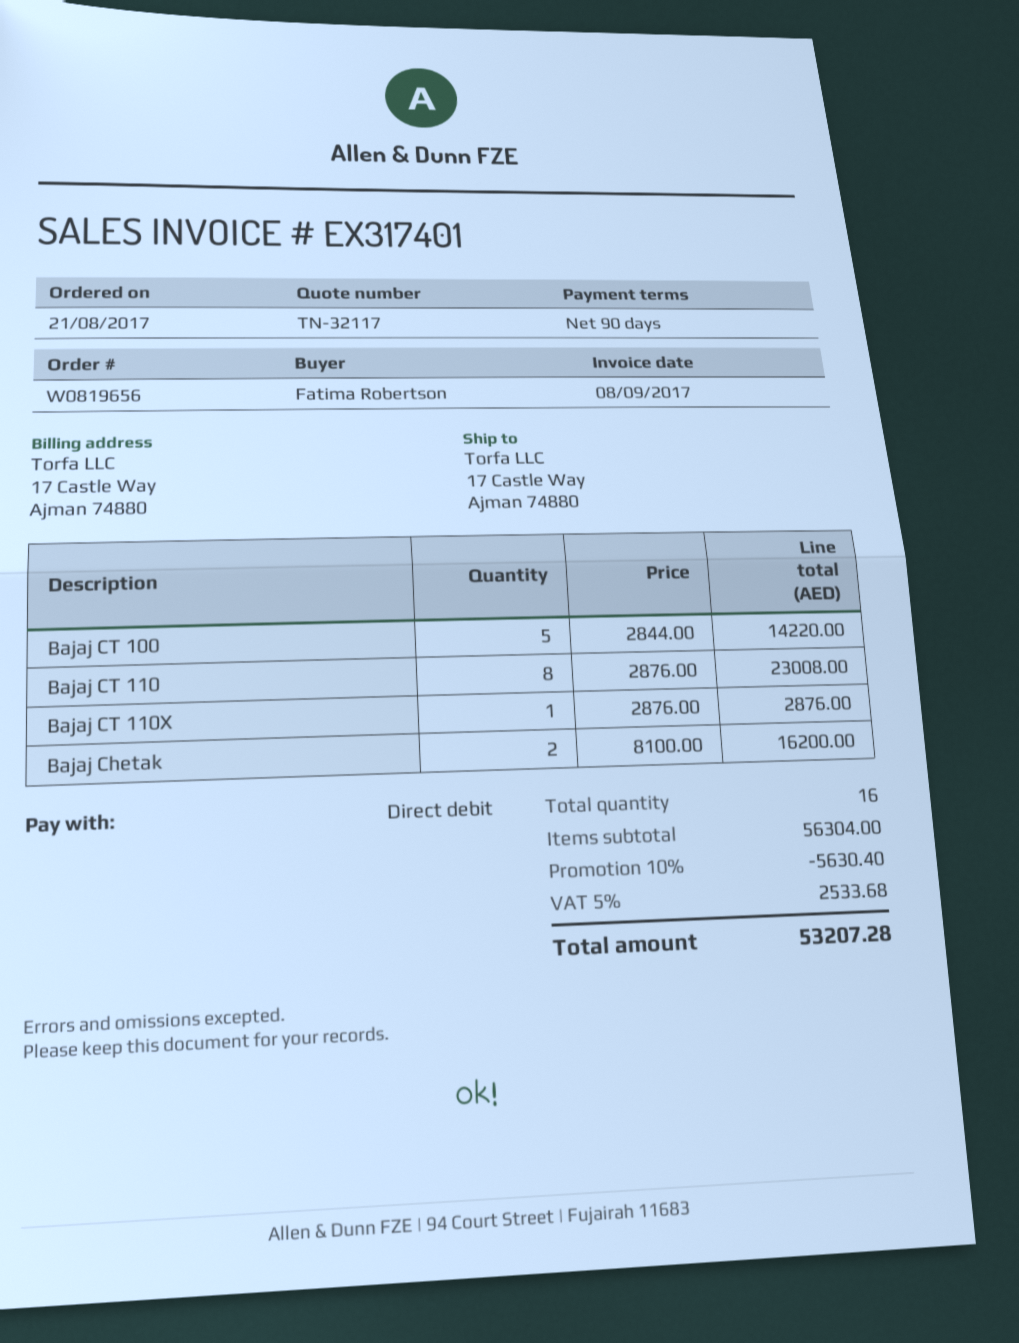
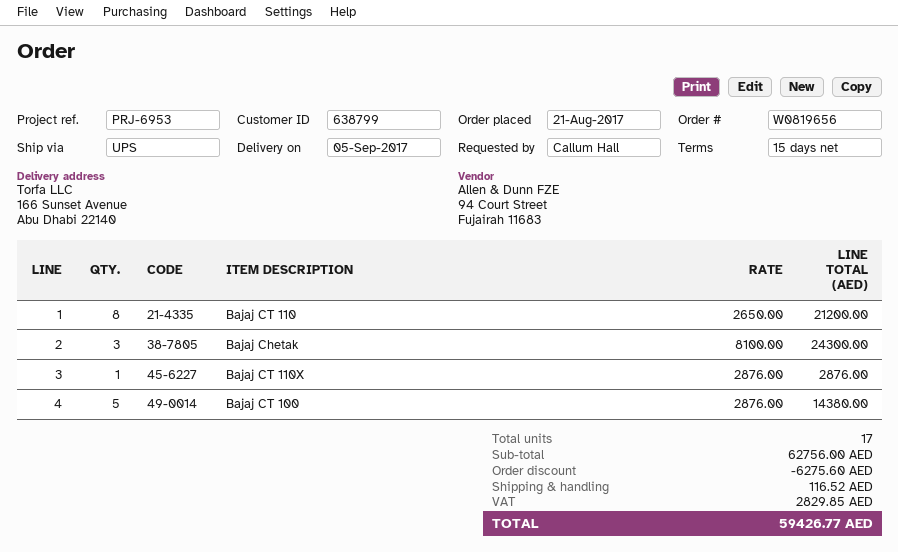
payment terms: 90 days -> 15 days
ordered by: Fatima Robertson -> Callum Hall
ship to: 17 Castle Way, Ajman 74880 -> 166 Sunset Avenue, Abu Dhabi 22140
Bajaj CT 100: 5 x 2844.00 = 14220.00 -> 5 x 2876.00 = 14380.00
Bajaj CT 110: 8 x 2876.00 = 23008.00 -> 8 x 2650.00 = 21200.00
Bajaj Chetak: 2 x 8100.00 = 16200.00 -> 3 x 8100.00 = 24300.00
total quantity: 16 -> 17
subtotal: 56304.00 -> 62756.00
discount: 5630.40 -> 6275.60
shipping: none -> 116.52
tax: 2533.68 -> 2829.85
total: 53207.28 -> 59426.77

